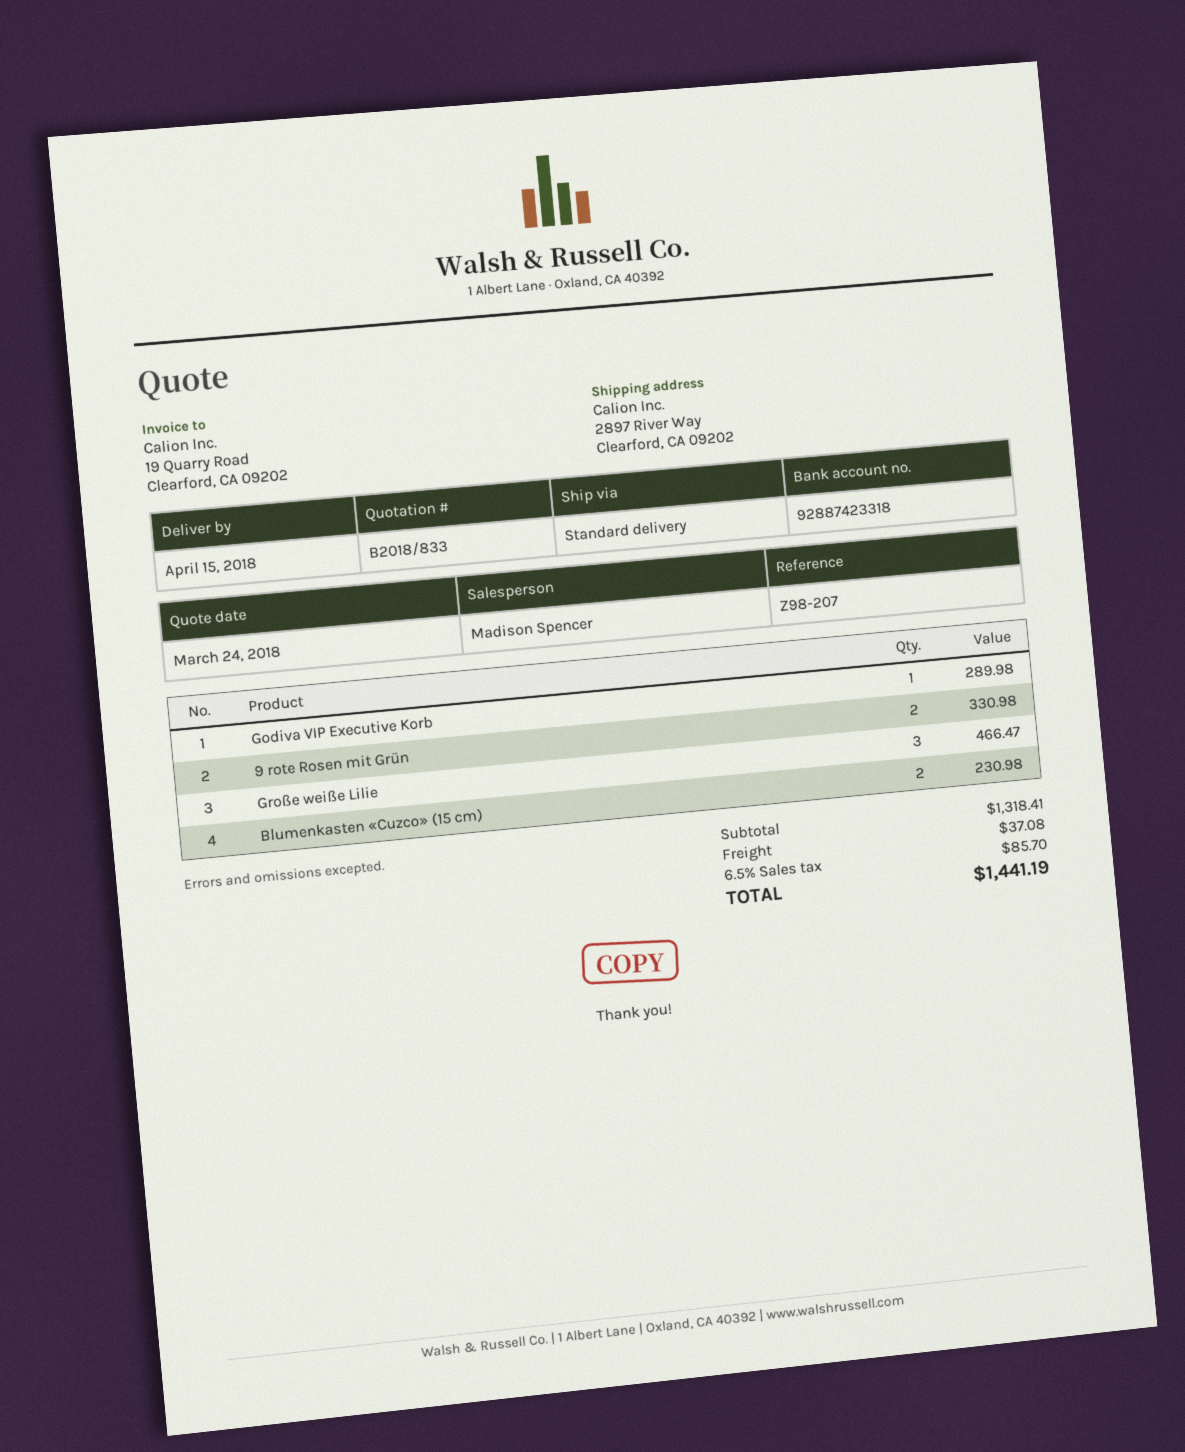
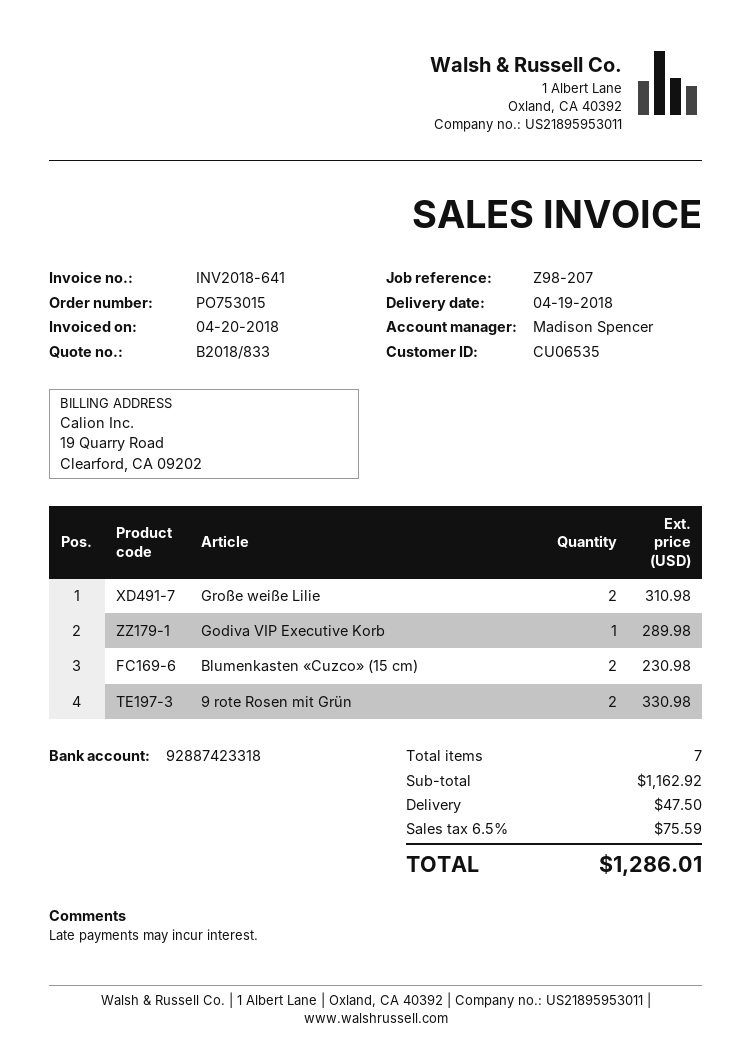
delivery date: 2018-04-15 -> 2018-04-19
Große weiße Lilie: 3 for 466.47 -> 2 for 310.98
subtotal: 1318.41 -> 1162.92
shipping: 37.08 -> 47.50
tax: 6.5% = 85.70 -> 6.5% = 75.59
total: 1441.19 -> 1286.01

